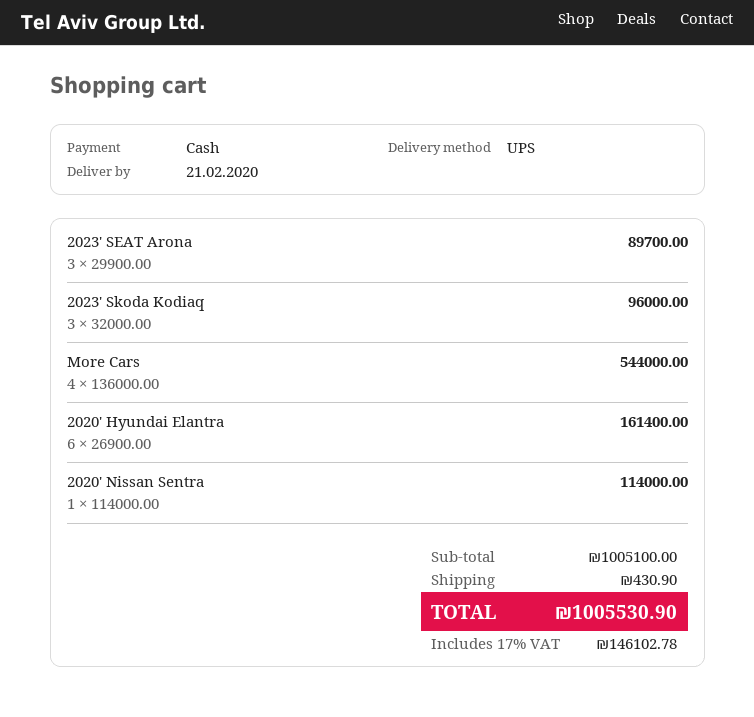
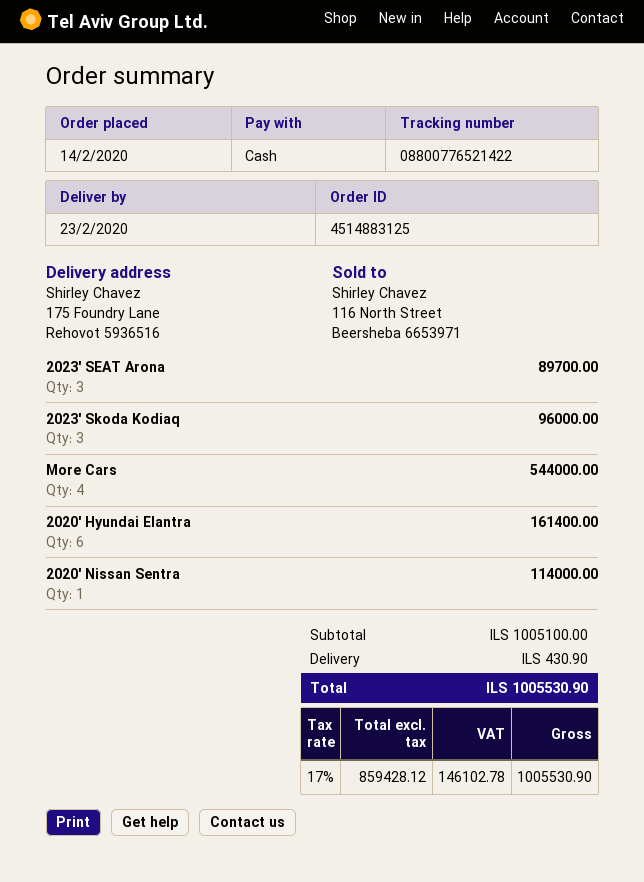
delivery date: 2020-02-21 -> 2020-02-23

